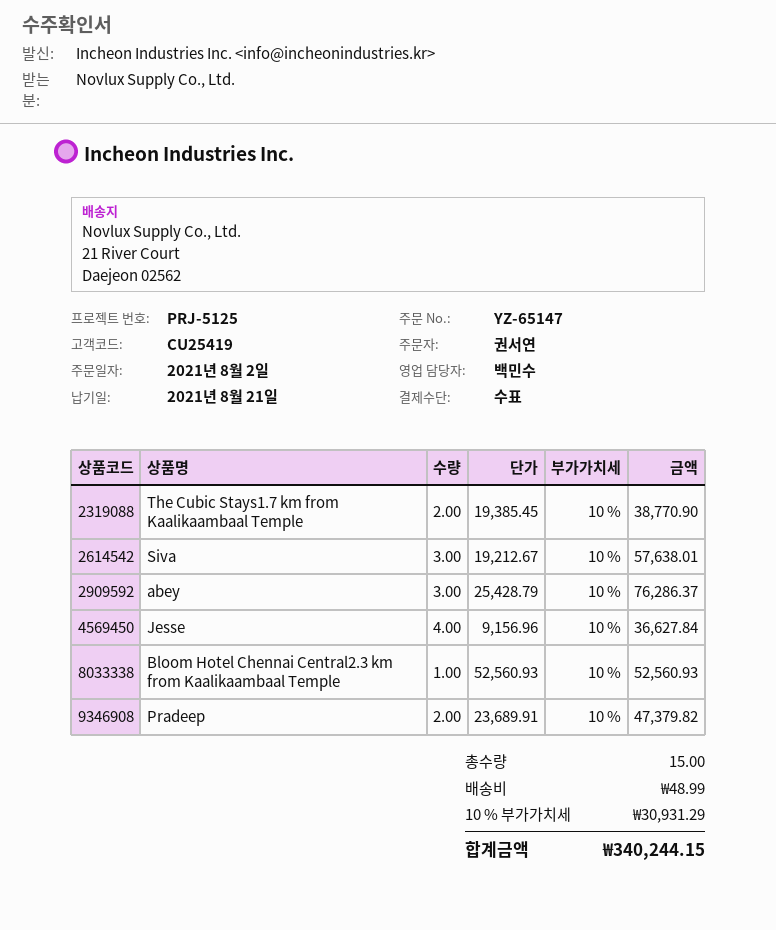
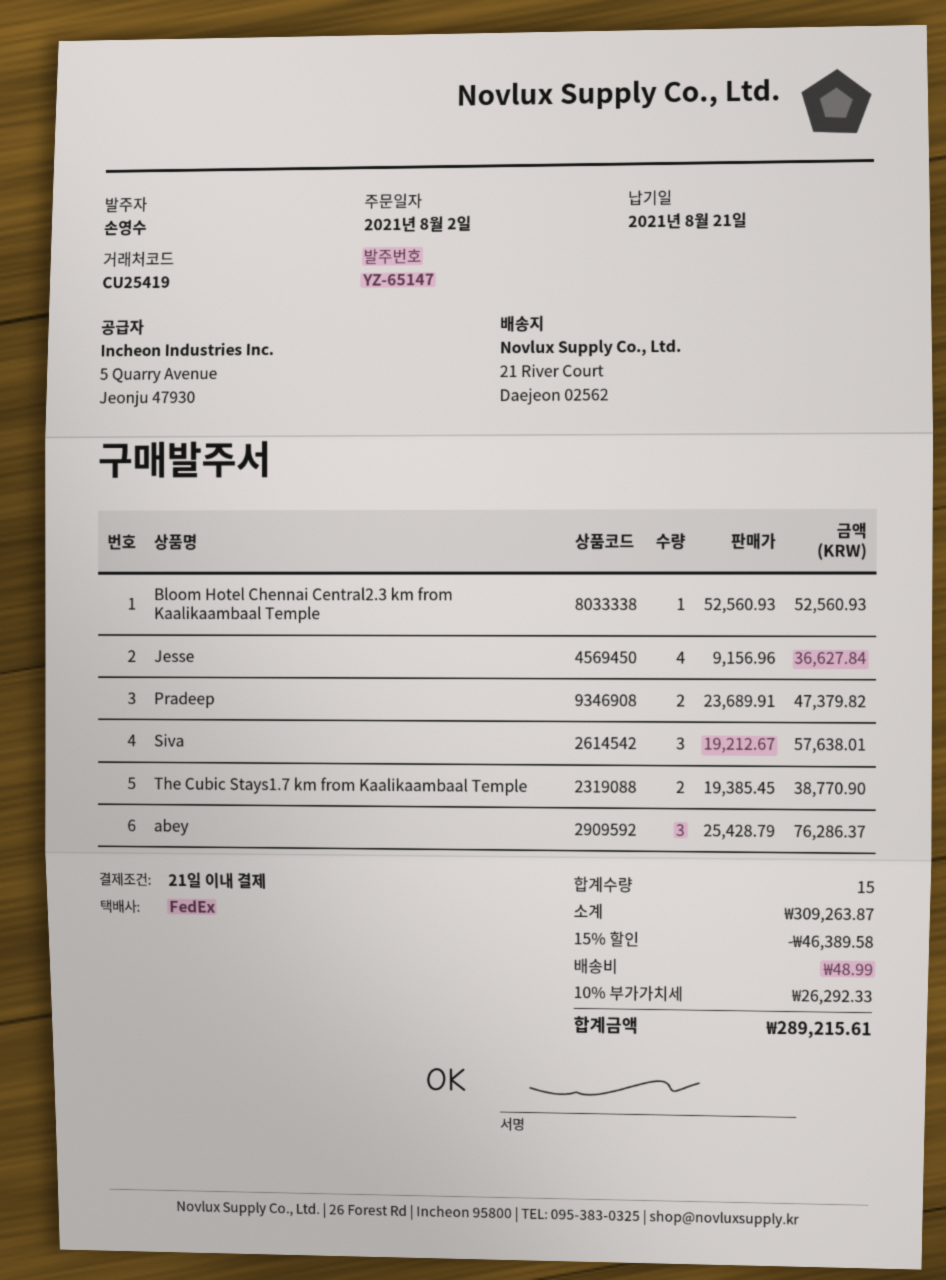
ordered by: 권서연 -> 손영수
discount: none -> 15% = 46389.58
tax: 10% = 30931.29 -> 10% = 26292.33
total: 340244.15 -> 289215.61

